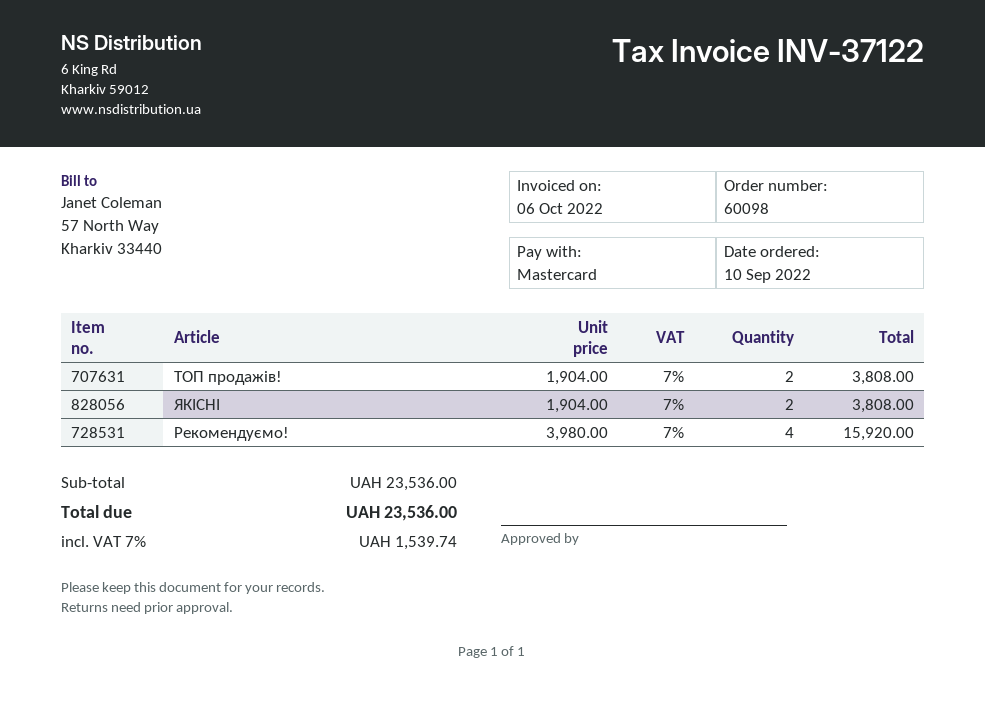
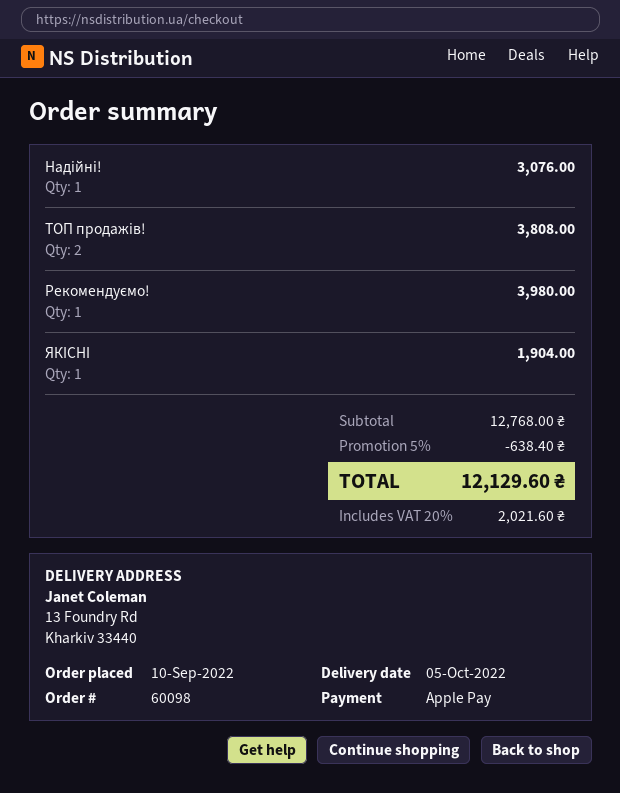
payment method: Mastercard -> Apple Pay
ЯКІСНІ: 2 for 3808.00 -> 1 for 1904.00
Рекомендуємо!: 4 for 15920.00 -> 1 for 3980.00
Надійні!: none -> 1 for 3076.00
subtotal: 23536.00 -> 12768.00
discount: none -> 5% = 638.40
tax: 7% = 1539.74 -> 20% = 2021.60
total: 23536.00 -> 12129.60

